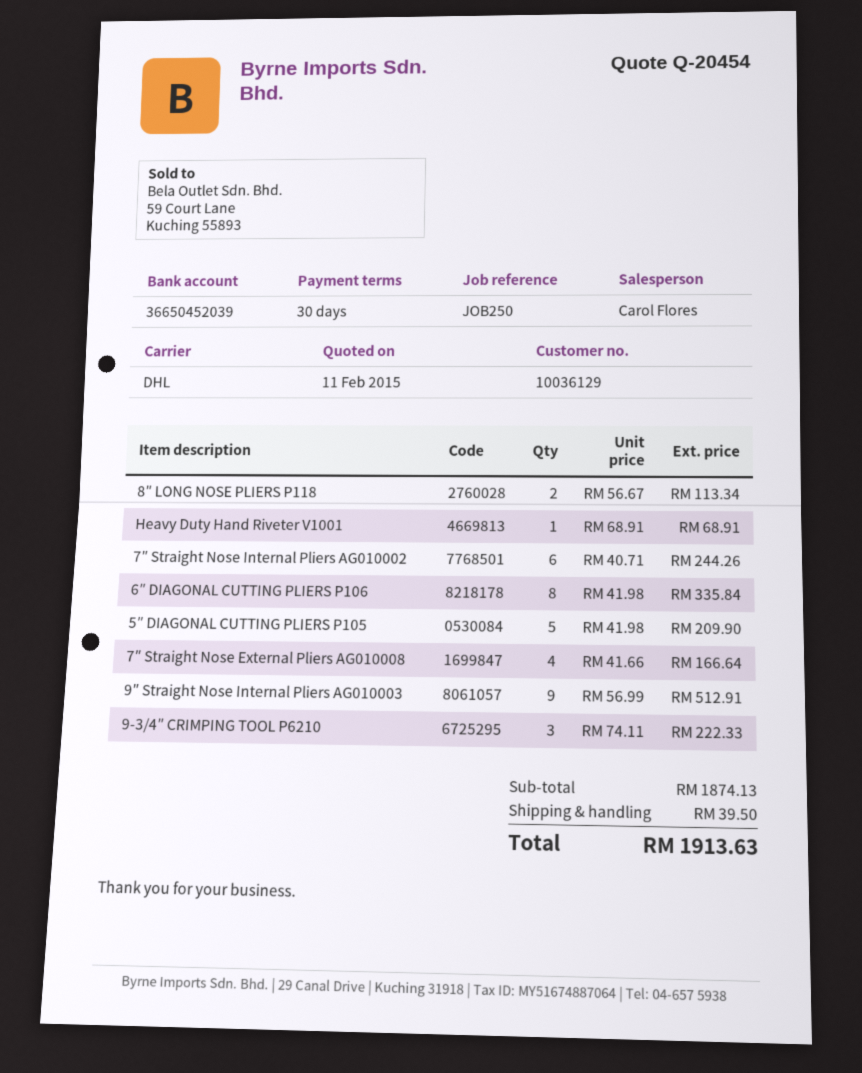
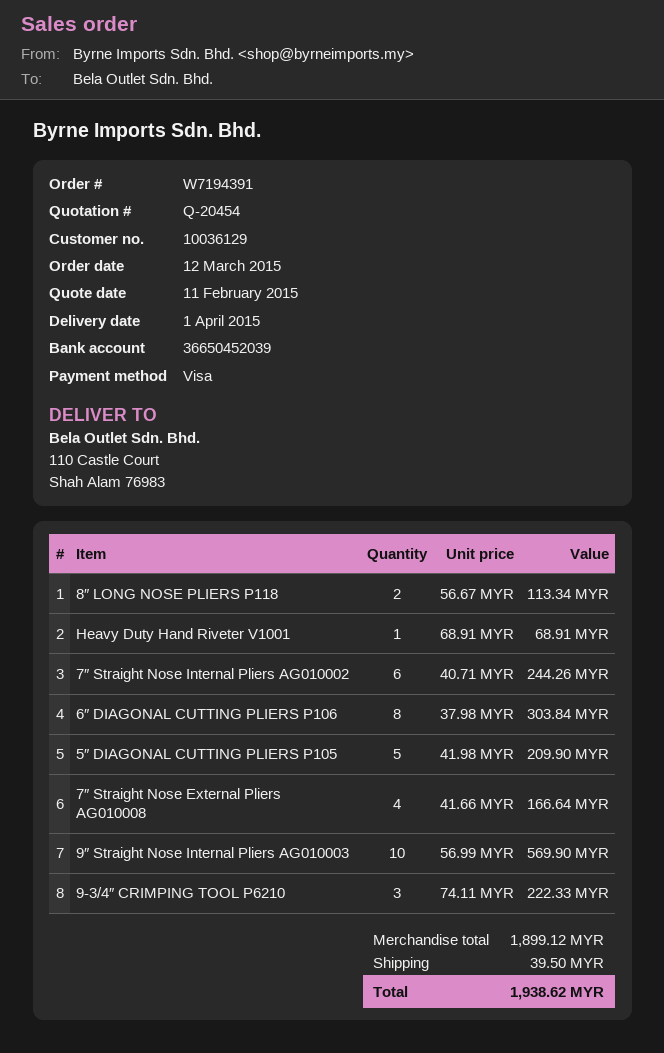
6″ DIAGONAL CUTTING PLIERS P106: 8 x 41.98 = 335.84 -> 8 x 37.98 = 303.84
9″ Straight Nose Internal Pliers AG010003: 9 x 56.99 = 512.91 -> 10 x 56.99 = 569.90
subtotal: 1874.13 -> 1899.12
total: 1913.63 -> 1938.62

